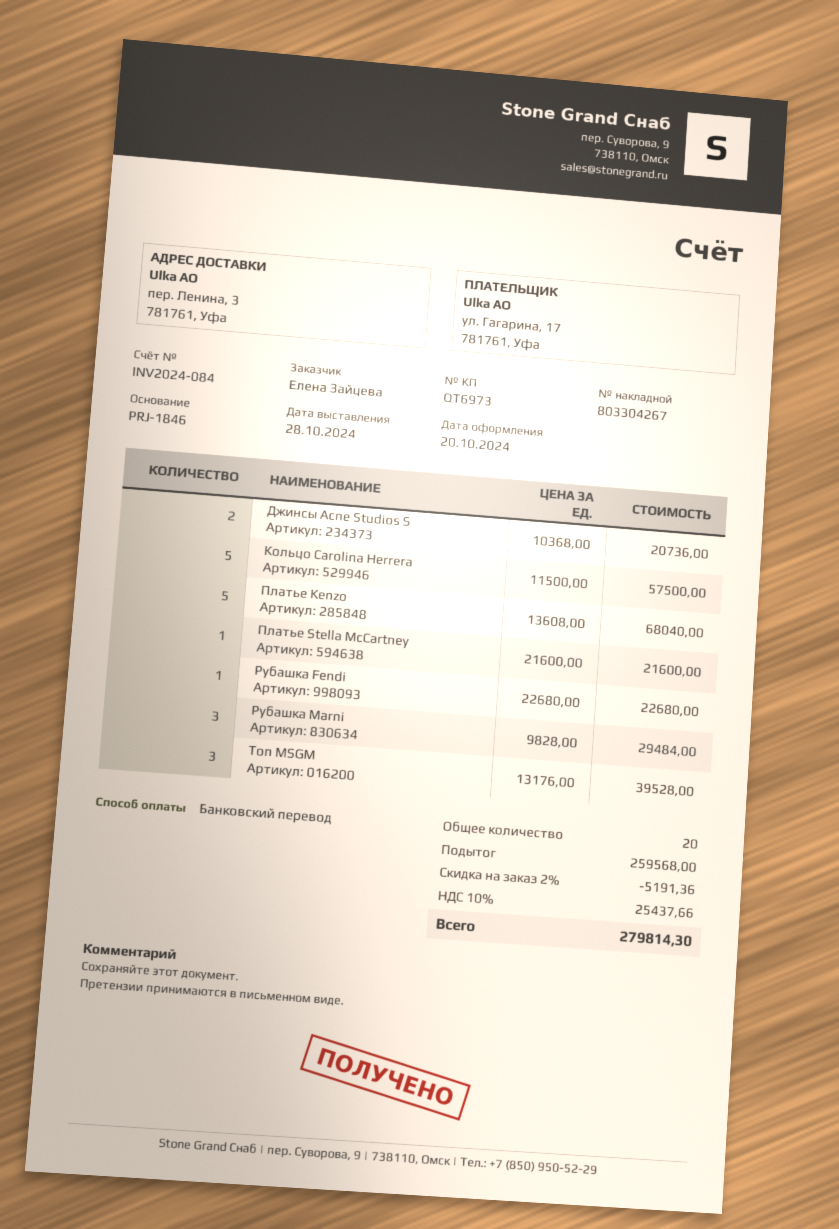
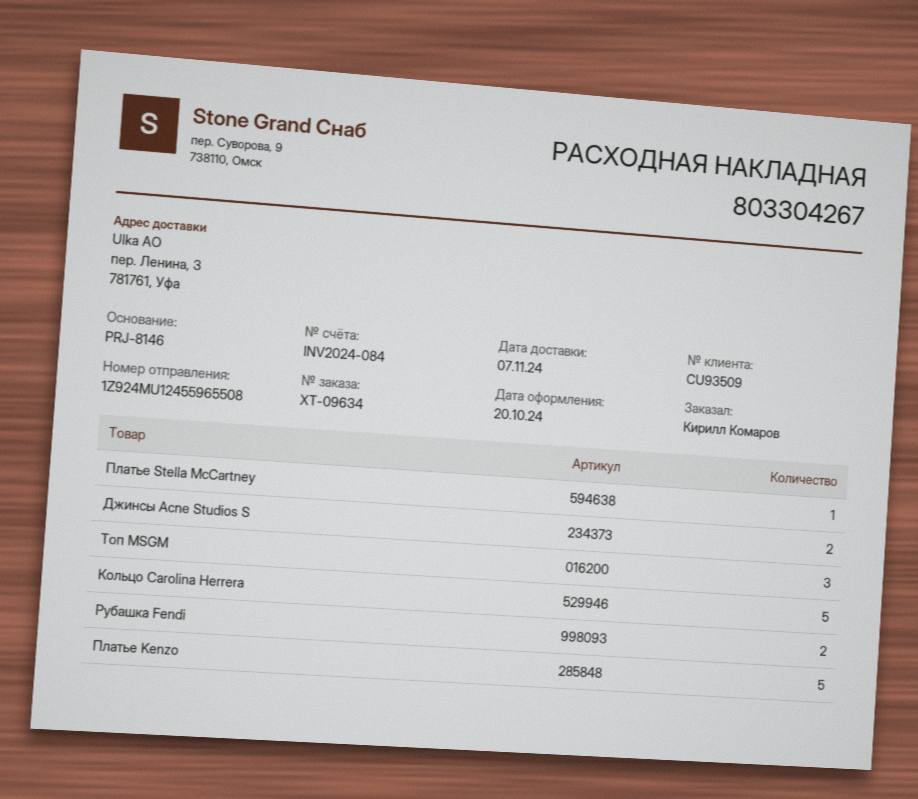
reference: PRJ-1846 -> PRJ-8146
ordered by: Елена Зайцева -> Кирилл Комаров
Рубашка Fendi: 1 -> 2
Рубашка Marni: 3 -> none

